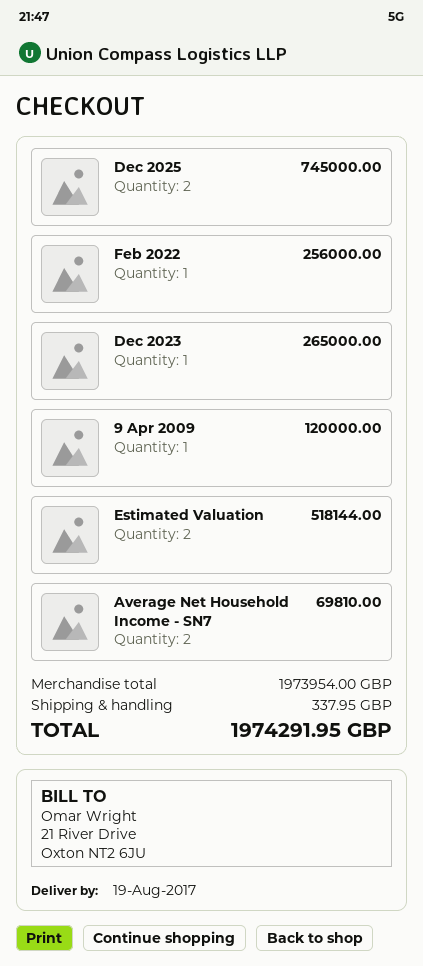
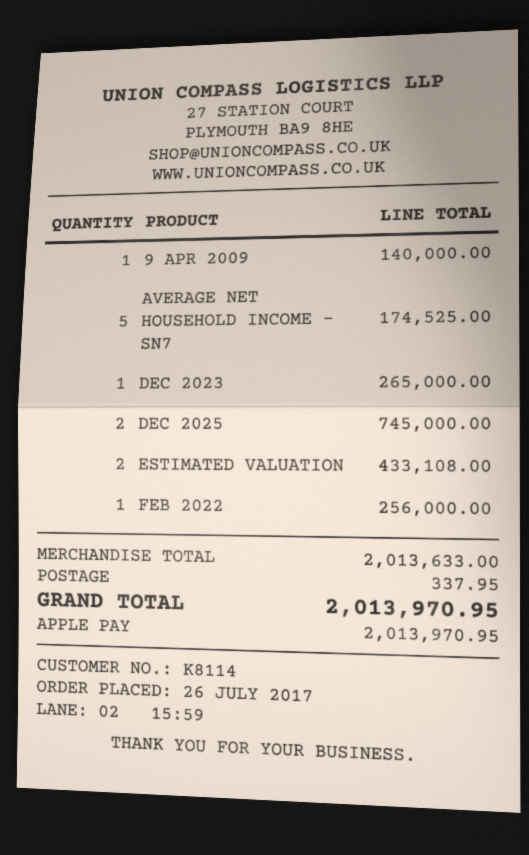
9 Apr 2009: 1 for 120000.00 -> 1 for 140000.00
Estimated Valuation: 2 for 518144.00 -> 2 for 433108.00
Average Net Household Income - SN7: 2 for 69810.00 -> 5 for 174525.00
subtotal: 1973954.00 -> 2013633.00
total: 1974291.95 -> 2013970.95

